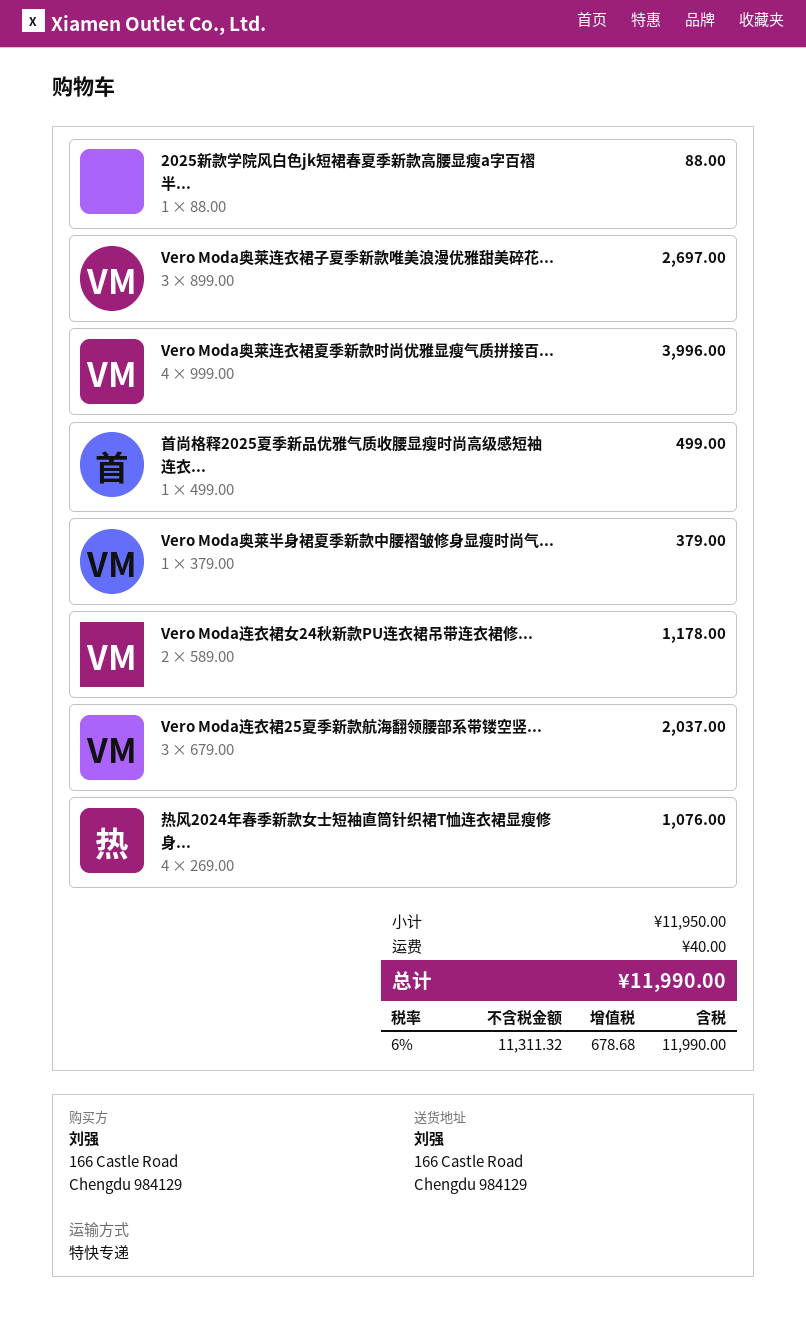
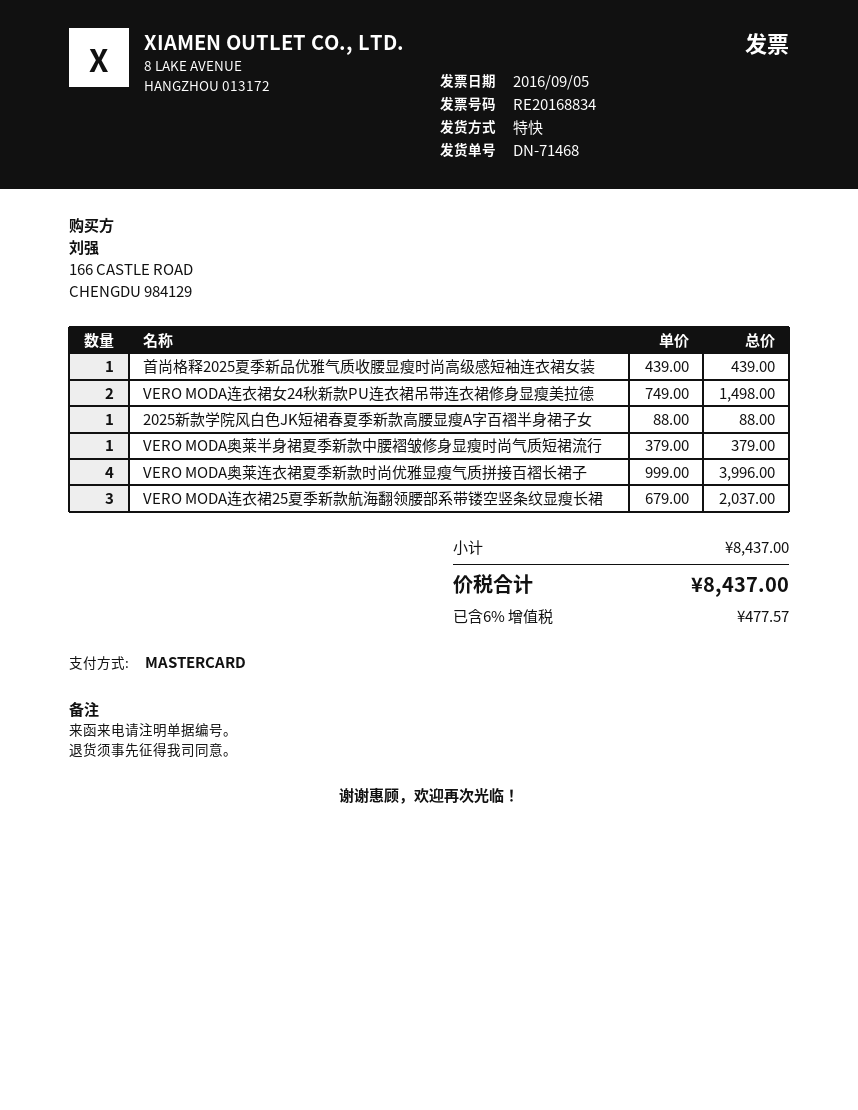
Vero Moda奥莱连衣裙子夏季新款唯美浪漫优雅甜美碎花...: 3 x 899.00 = 2697.00 -> none
首尚格释2025夏季新品优雅气质收腰显瘦时尚高级感短袖连衣...: 1 x 499.00 = 499.00 -> 1 x 439.00 = 439.00
Vero Moda连衣裙女24秋新款PU连衣裙吊带连衣裙修...: 2 x 589.00 = 1178.00 -> 2 x 749.00 = 1498.00
热风2024年春季新款女士短袖直筒针织裙T恤连衣裙显瘦修身...: 4 x 269.00 = 1076.00 -> none
subtotal: 11950.00 -> 8437.00
shipping: 40.00 -> none
tax: 6% = 678.68 -> 6% = 477.57
total: 11990.00 -> 8437.00

